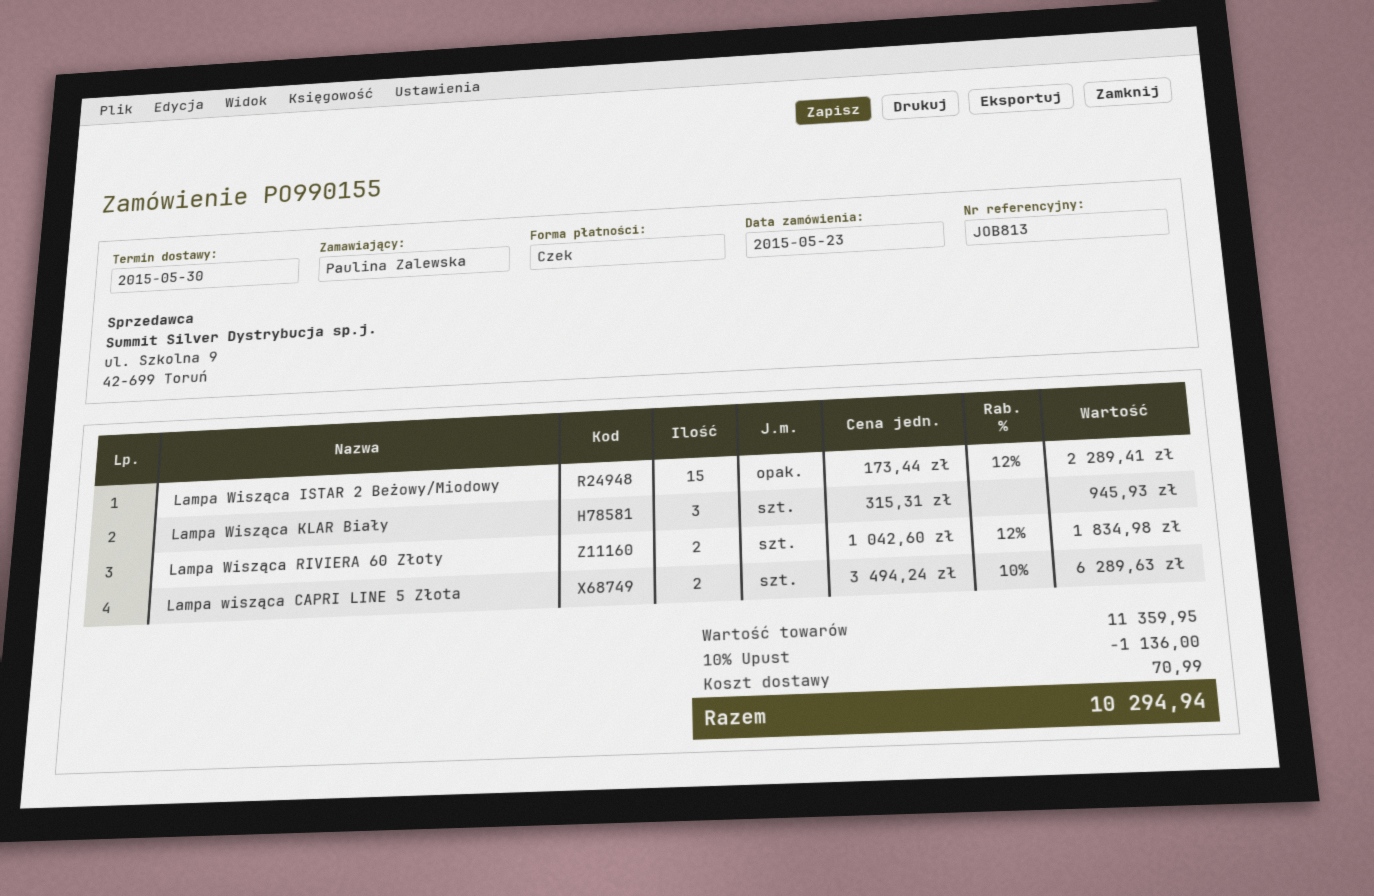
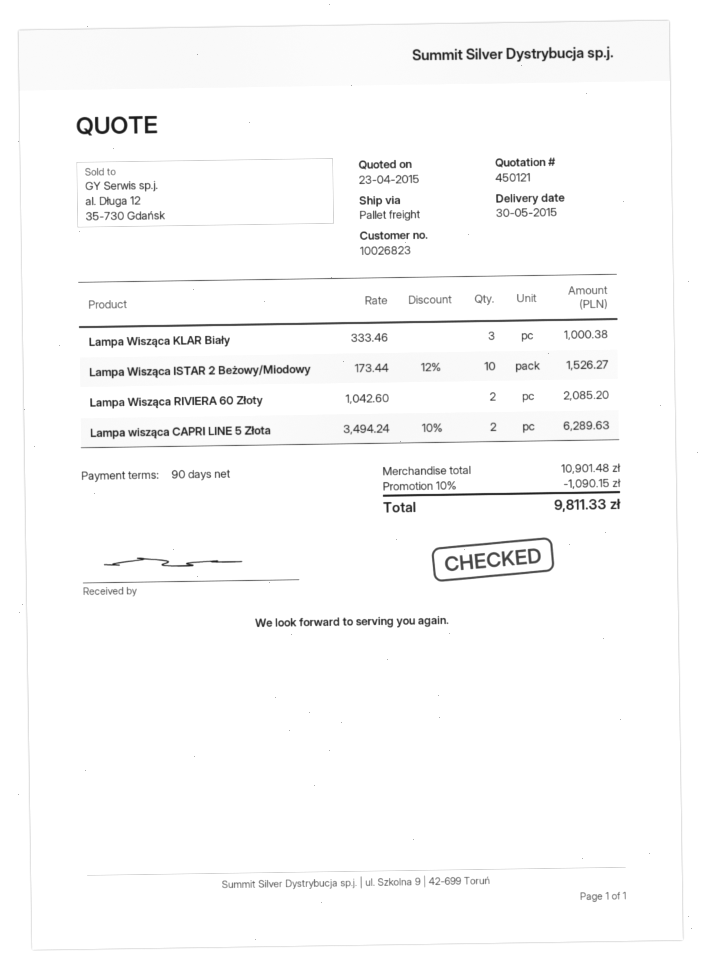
Lampa Wisząca ISTAR 2 Beżowy/Miodowy: 15 x 173.44 - 12% = 2289.41 -> 10 x 173.44 - 12% = 1526.27
Lampa Wisząca KLAR Biały: 3 x 315.31 = 945.93 -> 3 x 333.46 = 1000.38
Lampa Wisząca RIVIERA 60 Złoty: 2 x 1042.60 - 12% = 1834.98 -> 2 x 1042.60 = 2085.20
subtotal: 11359.95 -> 10901.48
discount: 10% = 1136.00 -> 10% = 1090.15
shipping: 70.99 -> none
total: 10294.94 -> 9811.33

